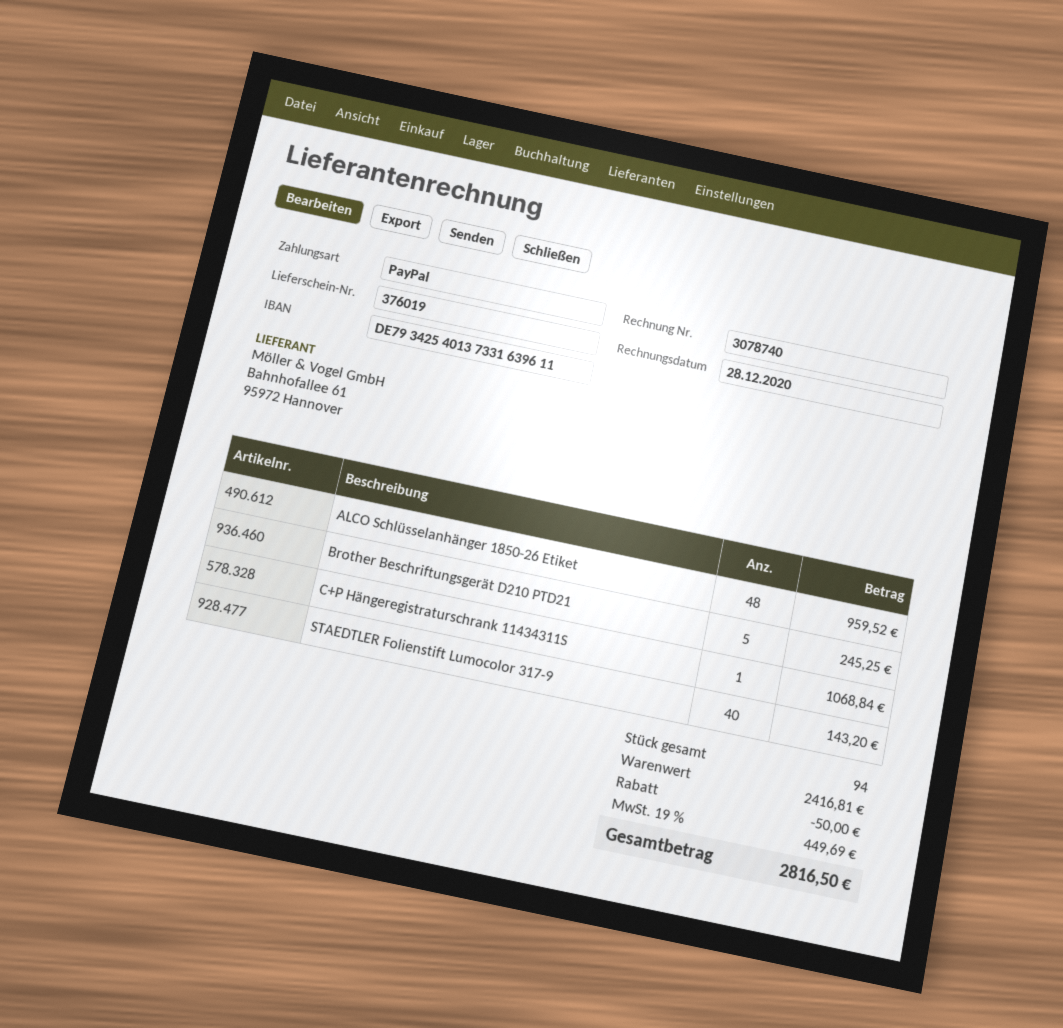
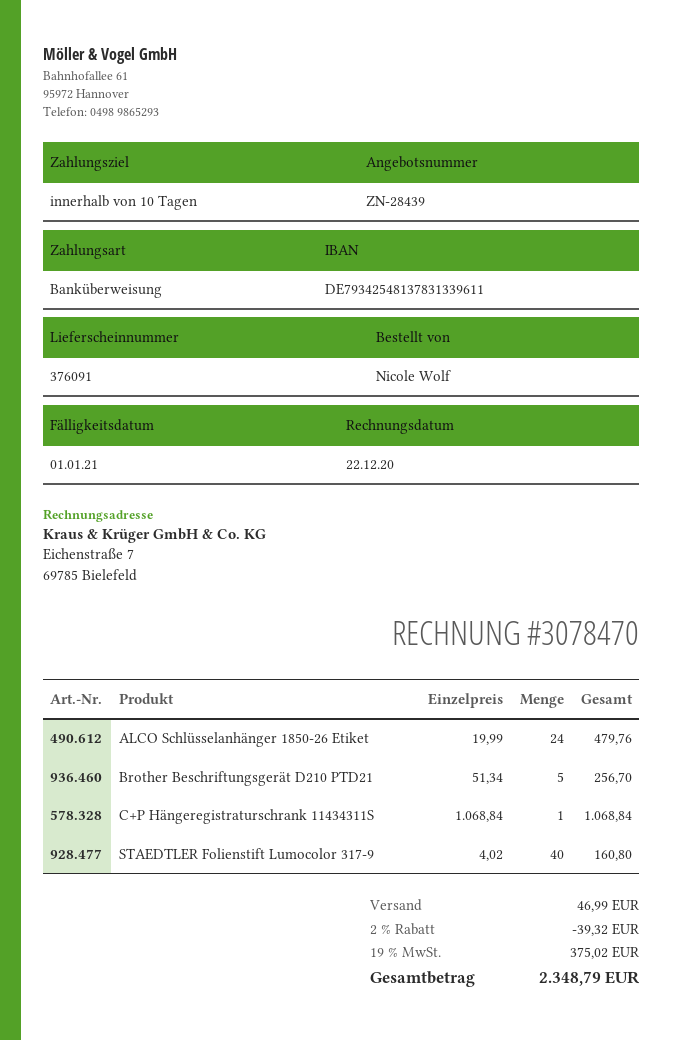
delivery note number: 376019 -> 376091
invoice number: 3078740 -> 3078470
invoice date: 2020-12-28 -> 2020-12-22
payment method: PayPal -> bank transfer
bank account: DE79342540137331639611 -> DE79342548137831339611
ALCO Schlüsselanhänger 1850-26 Etiket: 48 for 959.52 -> 24 for 479.76
Brother Beschriftungsgerät D210 PTD21: 5 for 245.25 -> 5 for 256.70
STAEDTLER Folienstift Lumocolor 317-9: 40 for 143.20 -> 40 for 160.80
discount: 50.00 -> 39.32
shipping: none -> 46.99
tax: 19% = 449.69 -> 19% = 375.02
total: 2816.50 -> 2348.79

